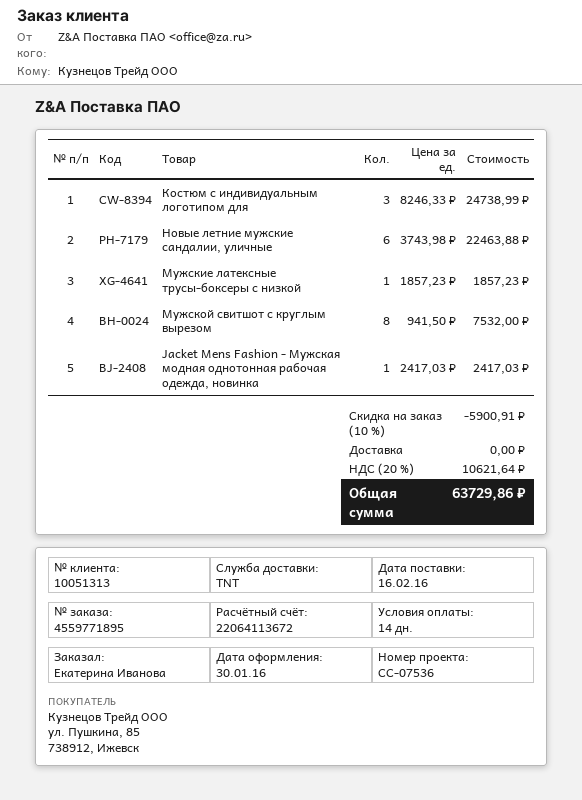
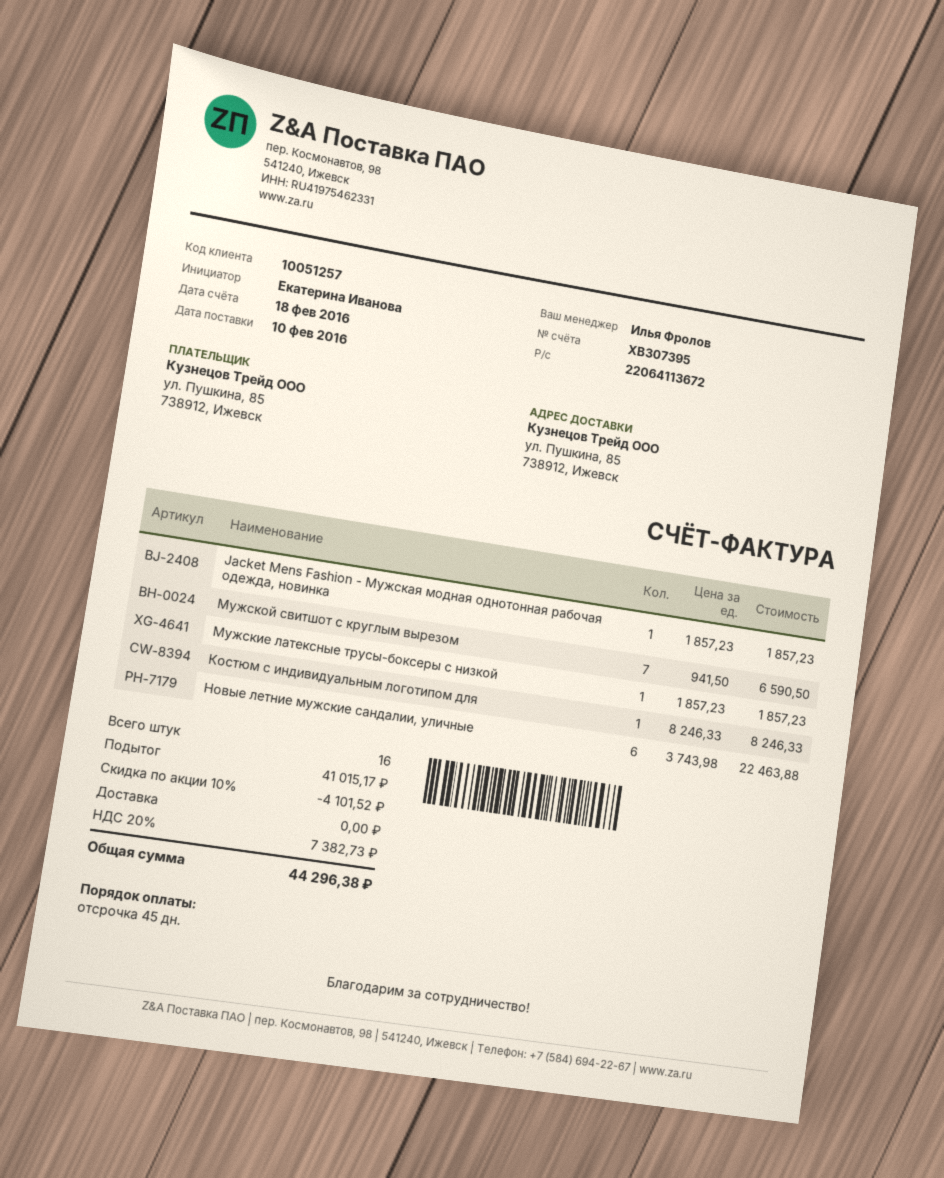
delivery date: 2016-02-16 -> 2016-02-10
payment terms: 14 days -> 45 days
customer number: 10051313 -> 10051257
Костюм с индивидуальным логотипом для: 3 x 8246.33 = 24738.99 -> 1 x 8246.33 = 8246.33
Мужской свитшот с круглым вырезом: 8 x 941.50 = 7532.00 -> 7 x 941.50 = 6590.50
Jacket Mens Fashion - Мужская модная однотонная рабочая одежда, новинка: 1 x 2417.03 = 2417.03 -> 1 x 1857.23 = 1857.23
discount: 10% = 5900.91 -> 10% = 4101.52
tax: 20% = 10621.64 -> 20% = 7382.73
total: 63729.86 -> 44296.38

